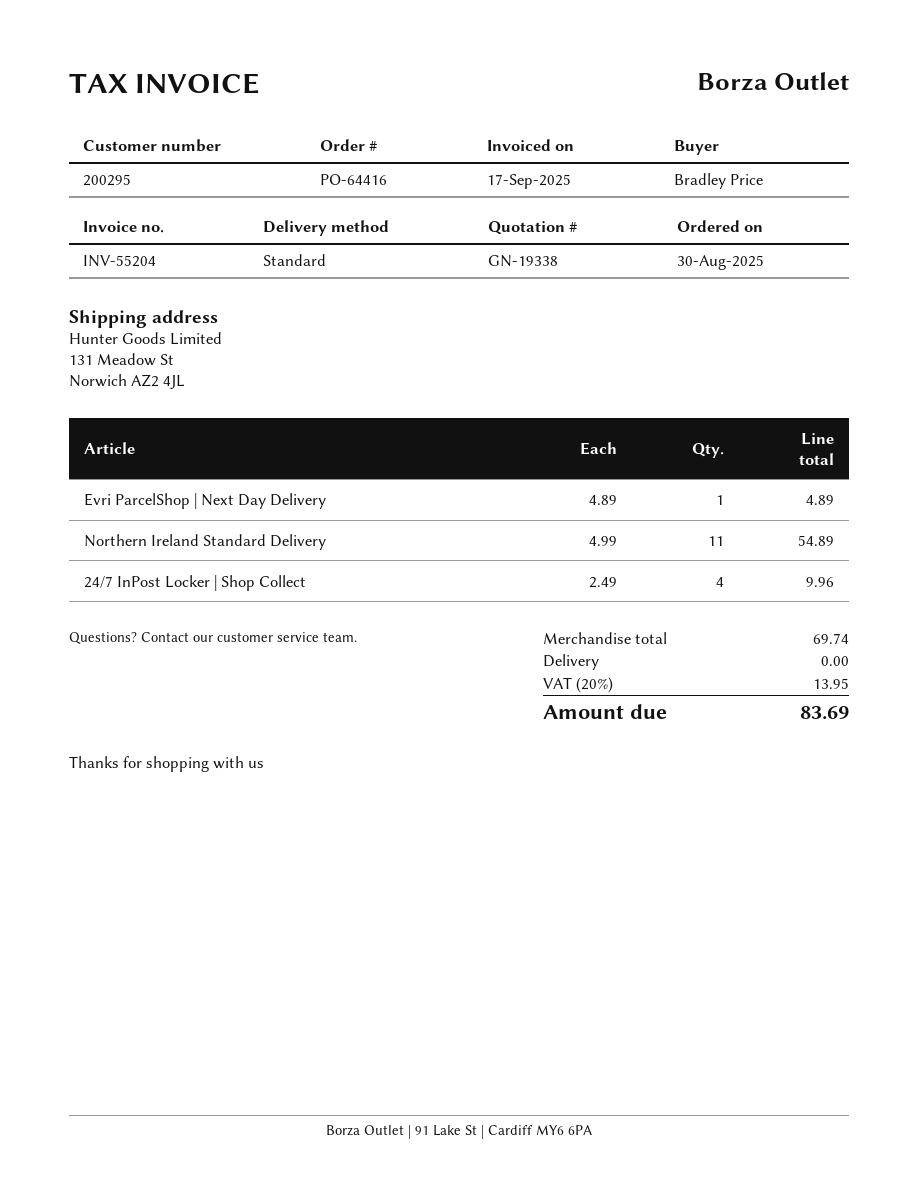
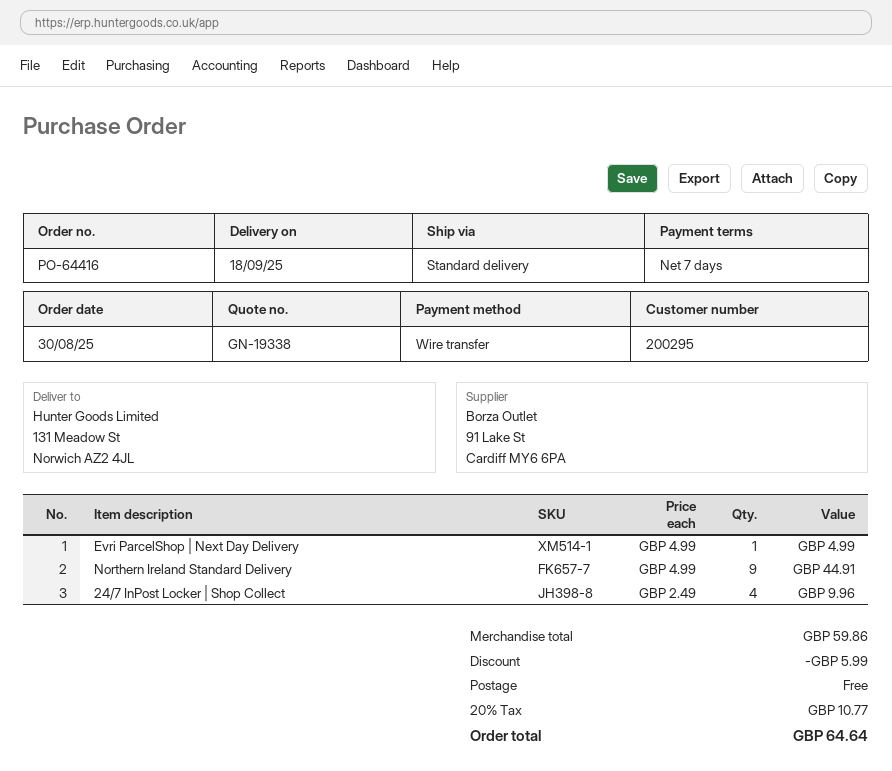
Evri ParcelShop | Next Day Delivery: 1 x 4.89 = 4.89 -> 1 x 4.99 = 4.99
Northern Ireland Standard Delivery: 11 x 4.99 = 54.89 -> 9 x 4.99 = 44.91
subtotal: 69.74 -> 59.86
discount: none -> 5.99
tax: 20% = 13.95 -> 20% = 10.77
total: 83.69 -> 64.64

